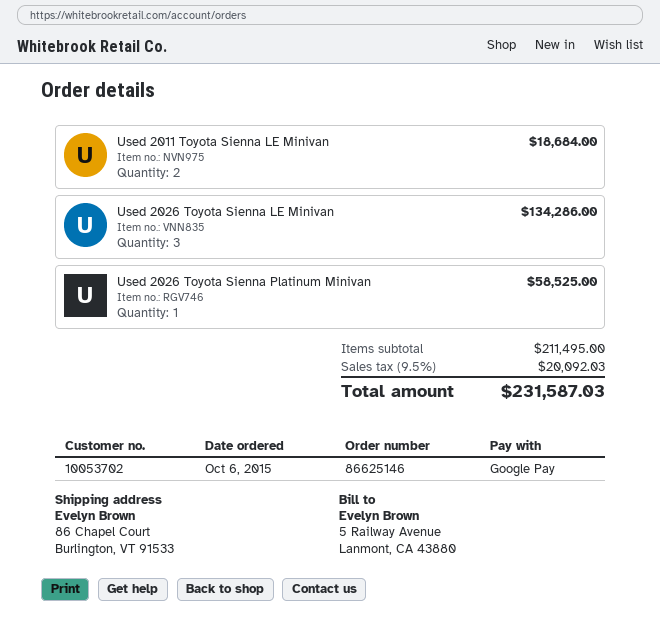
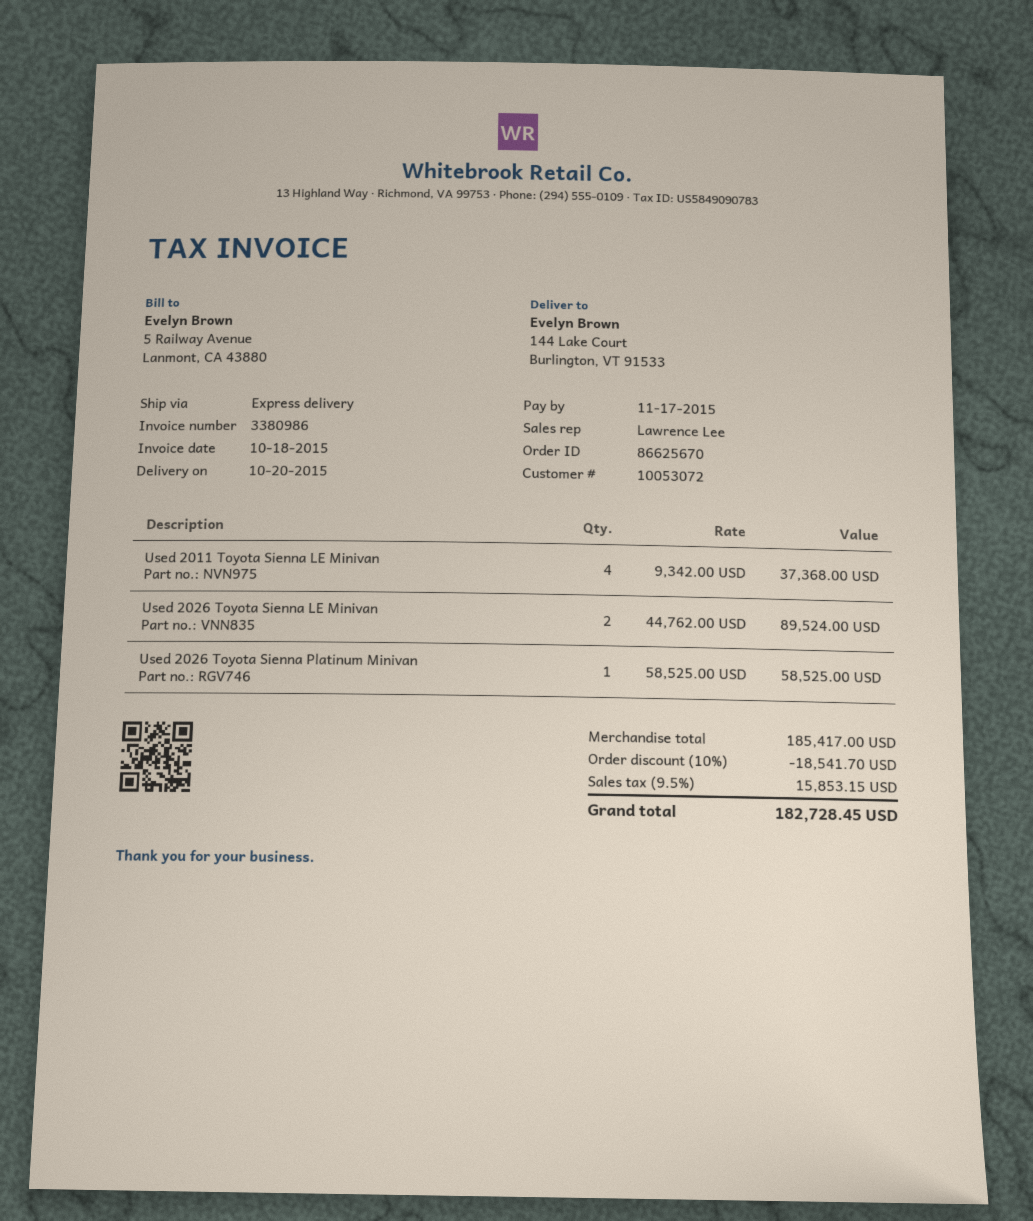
order number: 86625146 -> 86625670
customer number: 10053702 -> 10053072
ship to: 86 Chapel Court, Burlington, VT 91533 -> 144 Lake Court, Burlington, VT 91533
Used 2011 Toyota Sienna LE Minivan: 2 for 18684.00 -> 4 for 37368.00
Used 2026 Toyota Sienna LE Minivan: 3 for 134286.00 -> 2 for 89524.00
subtotal: 211495.00 -> 185417.00
discount: none -> 10% = 18541.70
tax: 9.5% = 20092.03 -> 9.5% = 15853.15
total: 231587.03 -> 182728.45

